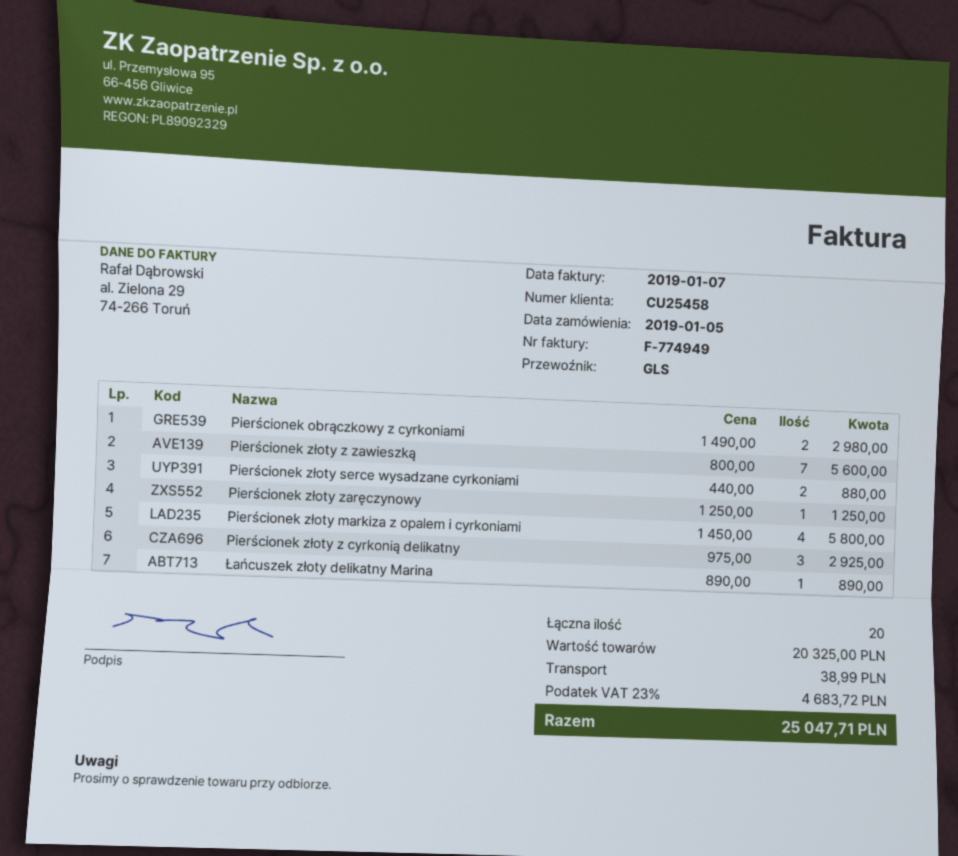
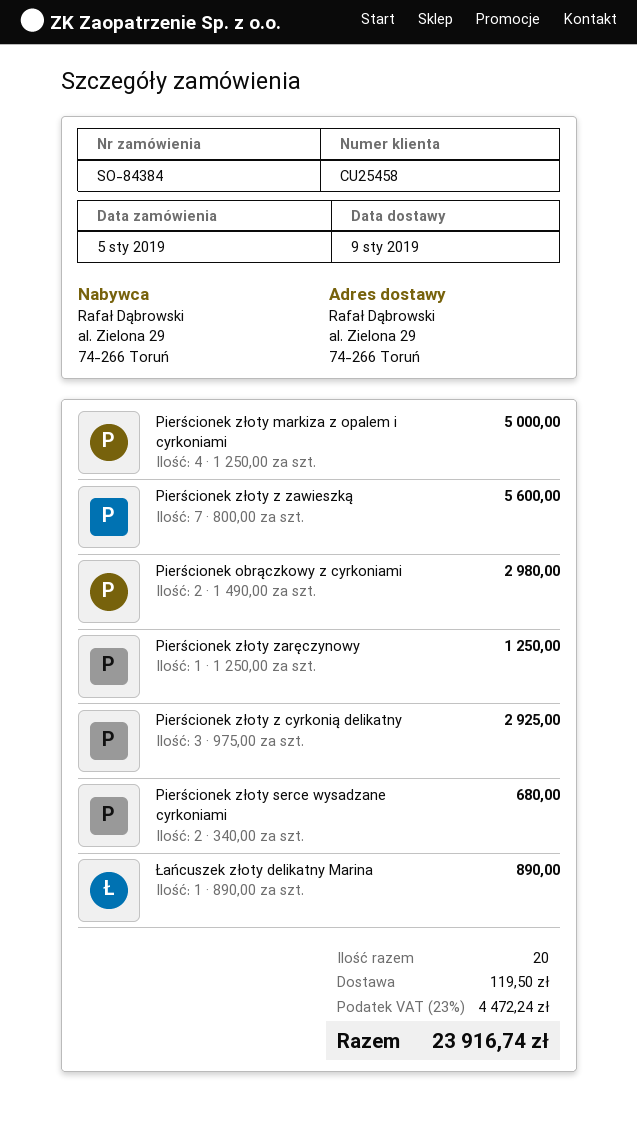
Pierścionek złoty serce wysadzane cyrkoniami: 2 x 440.00 = 880.00 -> 2 x 340.00 = 680.00
Pierścionek złoty markiza z opalem i cyrkoniami: 4 x 1450.00 = 5800.00 -> 4 x 1250.00 = 5000.00
shipping: 38.99 -> 119.50
tax: 23% = 4683.72 -> 23% = 4472.24
total: 25047.71 -> 23916.74

